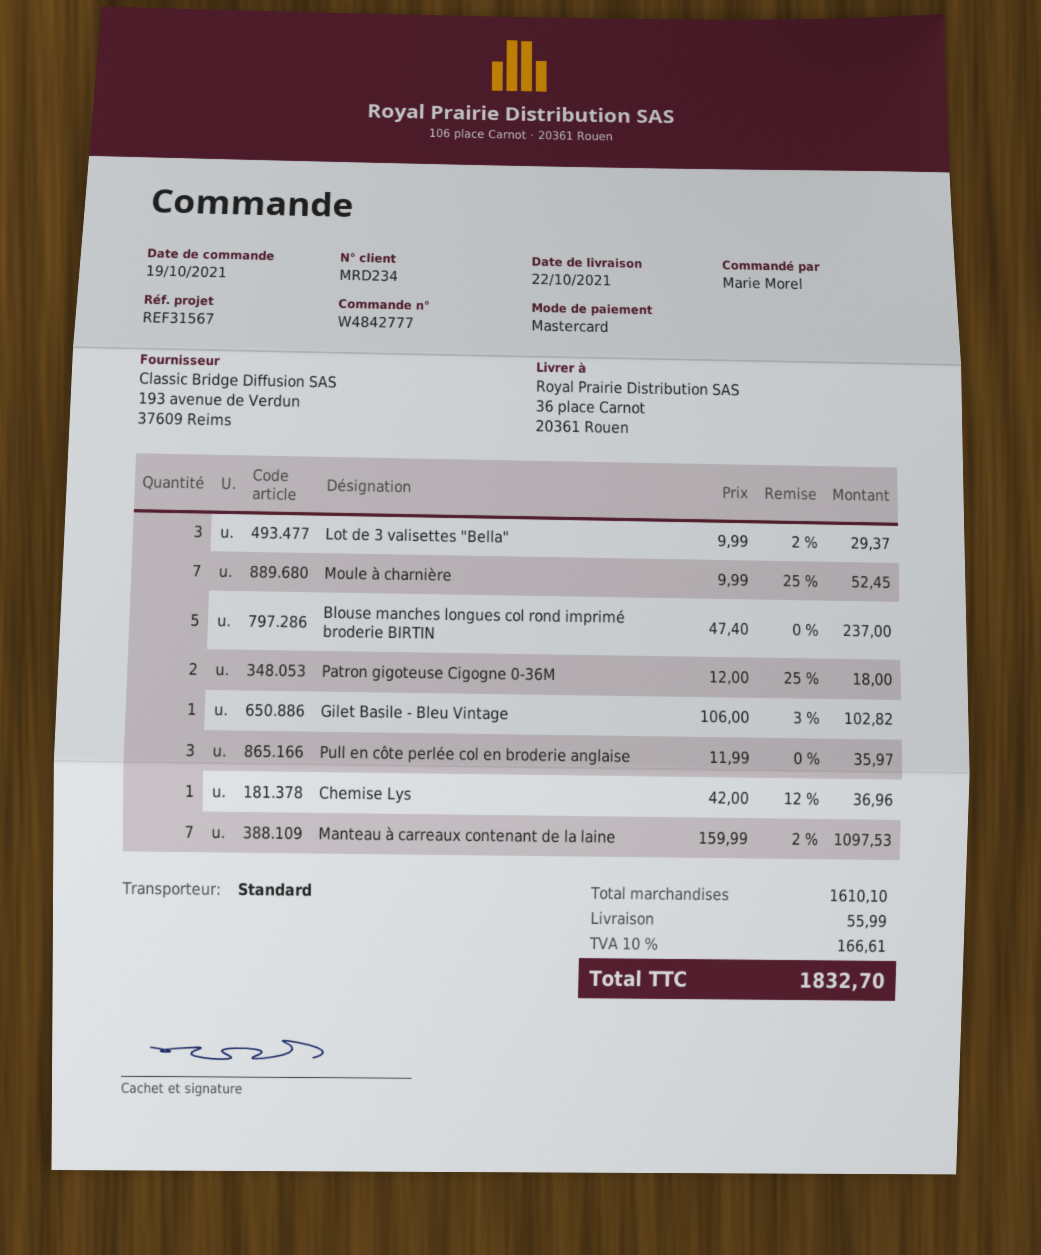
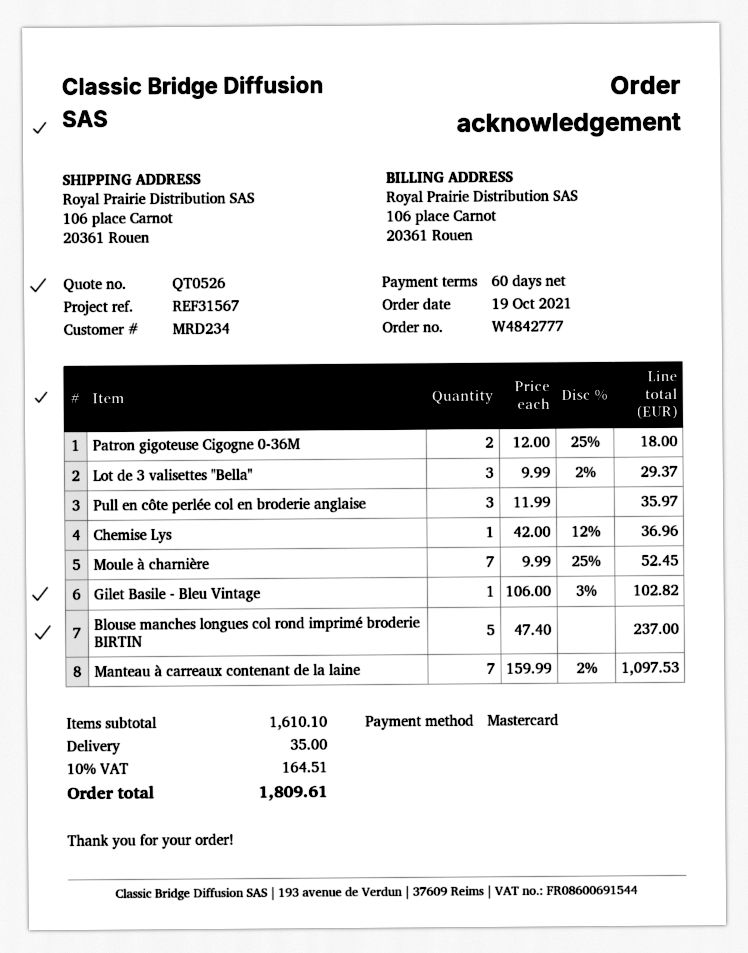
ship to: 36 place Carnot, 20361 Rouen -> 106 place Carnot, 20361 Rouen
shipping: 55.99 -> 35.00
tax: 10% = 166.61 -> 10% = 164.51
total: 1832.70 -> 1809.61

